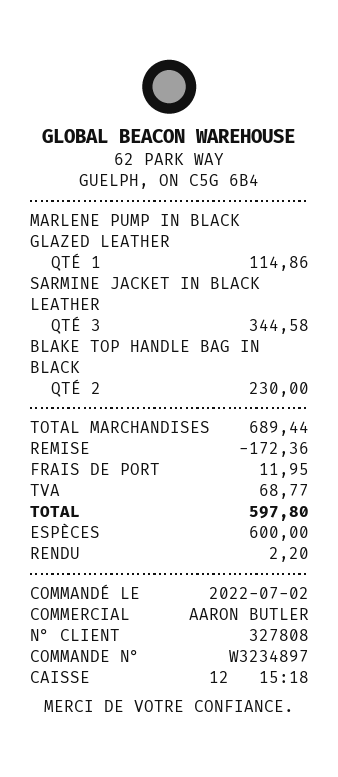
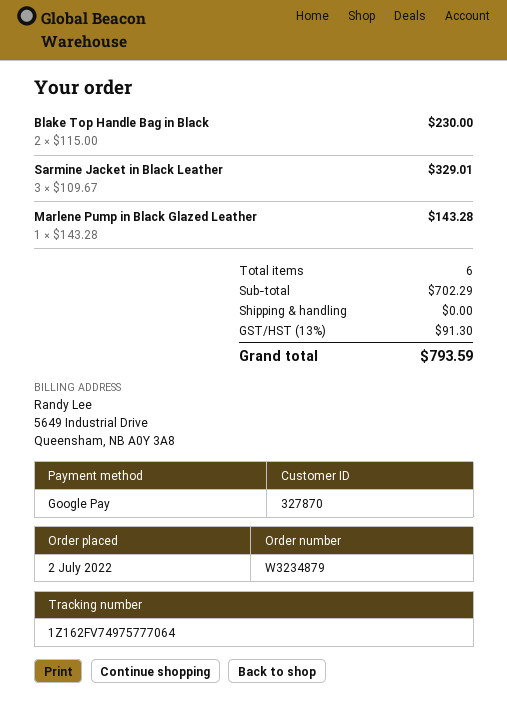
order number: W3234897 -> W3234879
customer number: 327808 -> 327870
payment method: cash -> Google Pay
MARLENE PUMP IN BLACK GLAZED LEATHER: 1 for 114.86 -> 1 for 143.28
SARMINE JACKET IN BLACK LEATHER: 3 for 344.58 -> 3 for 329.01
subtotal: 689.44 -> 702.29
discount: 172.36 -> none
shipping: 11.95 -> 0.00
tax: 68.77 -> 91.30
total: 597.80 -> 793.59

